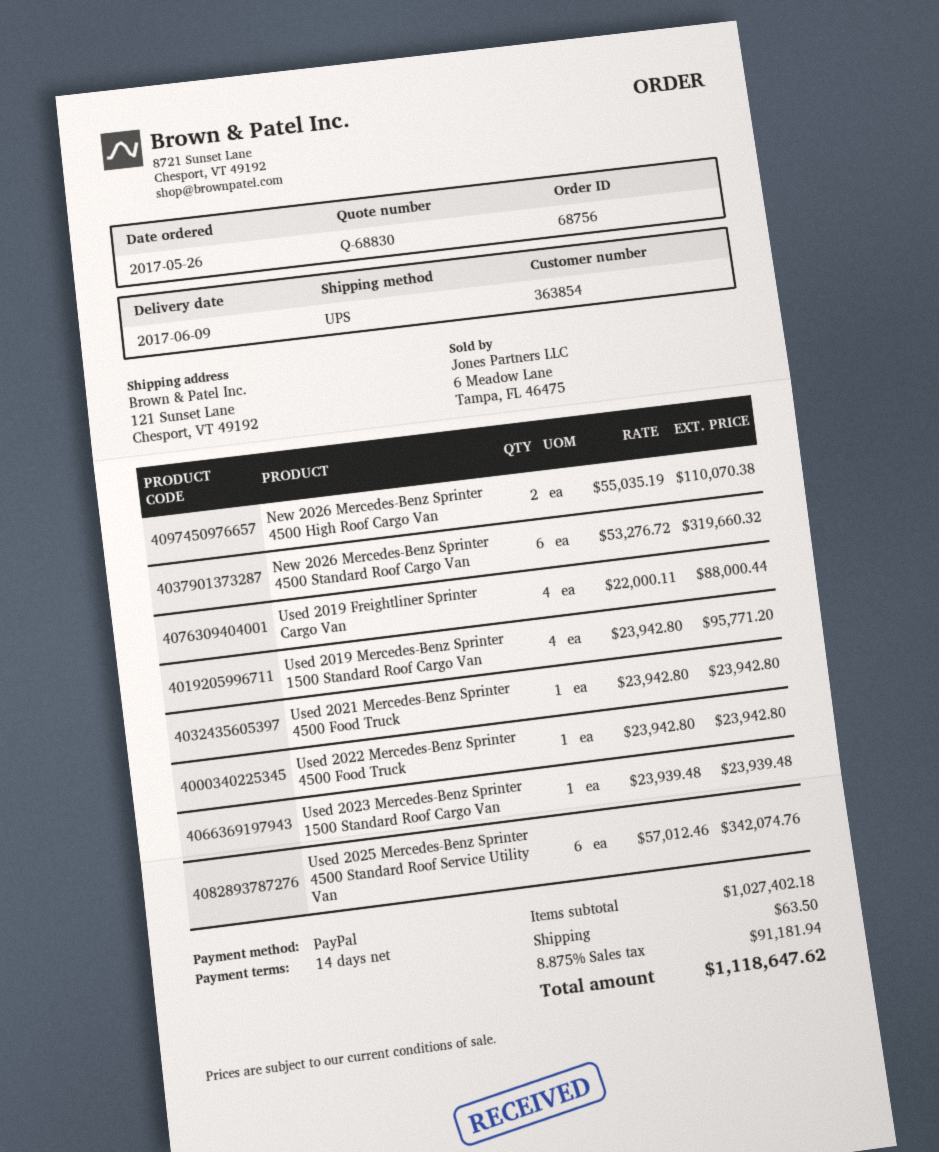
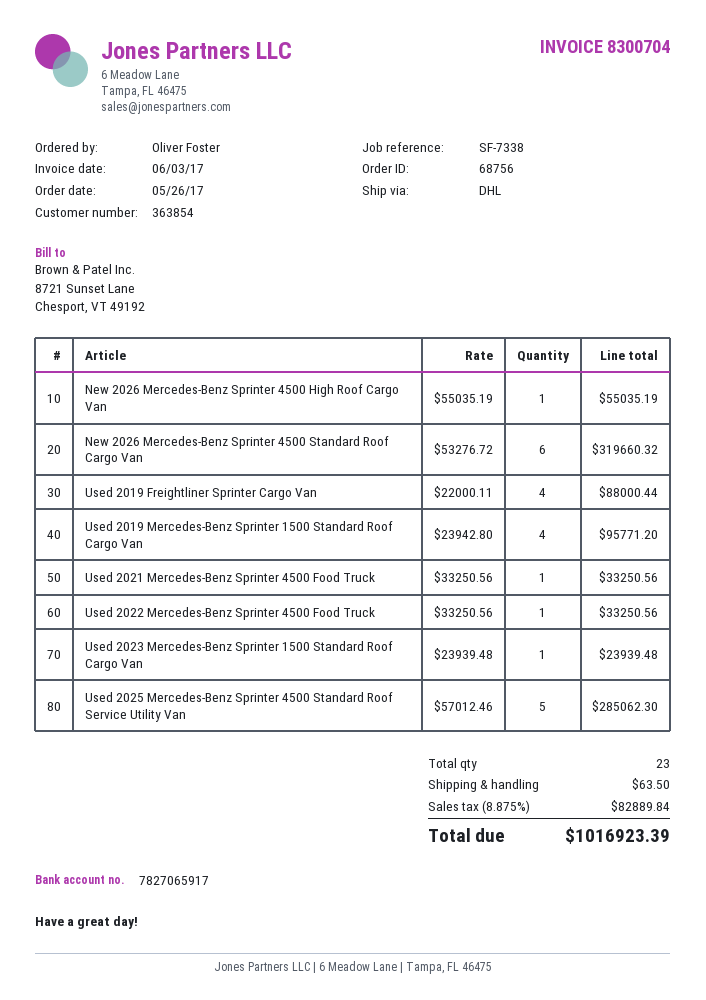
shipping method: UPS -> DHL
New 2026 Mercedes-Benz Sprinter 4500 High Roof Cargo Van: 2 x 55035.19 = 110070.38 -> 1 x 55035.19 = 55035.19
Used 2021 Mercedes-Benz Sprinter 4500 Food Truck: 1 x 23942.80 = 23942.80 -> 1 x 33250.56 = 33250.56
Used 2022 Mercedes-Benz Sprinter 4500 Food Truck: 1 x 23942.80 = 23942.80 -> 1 x 33250.56 = 33250.56
Used 2025 Mercedes-Benz Sprinter 4500 Standard Roof Service Utility Van: 6 x 57012.46 = 342074.76 -> 5 x 57012.46 = 285062.30
tax: 8.875% = 91181.94 -> 8.875% = 82889.84
total: 1118647.62 -> 1016923.39

